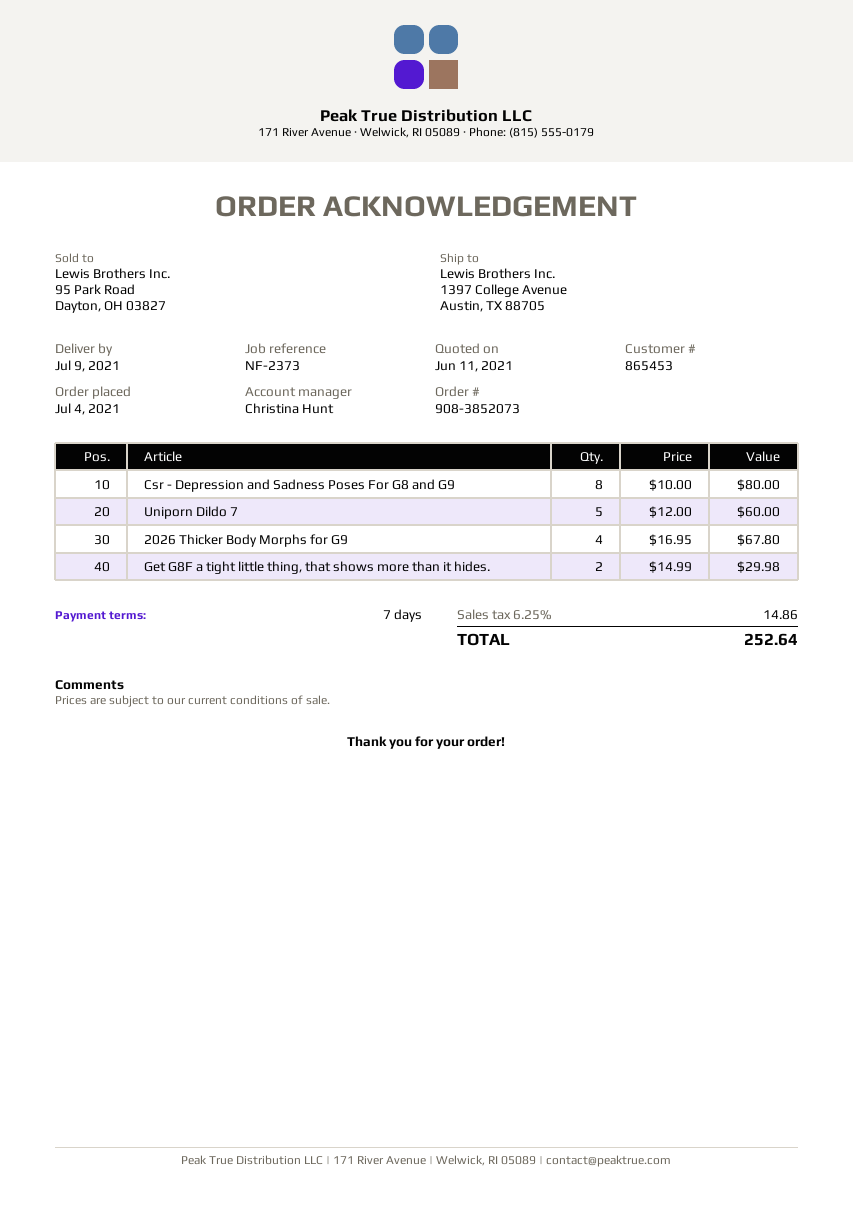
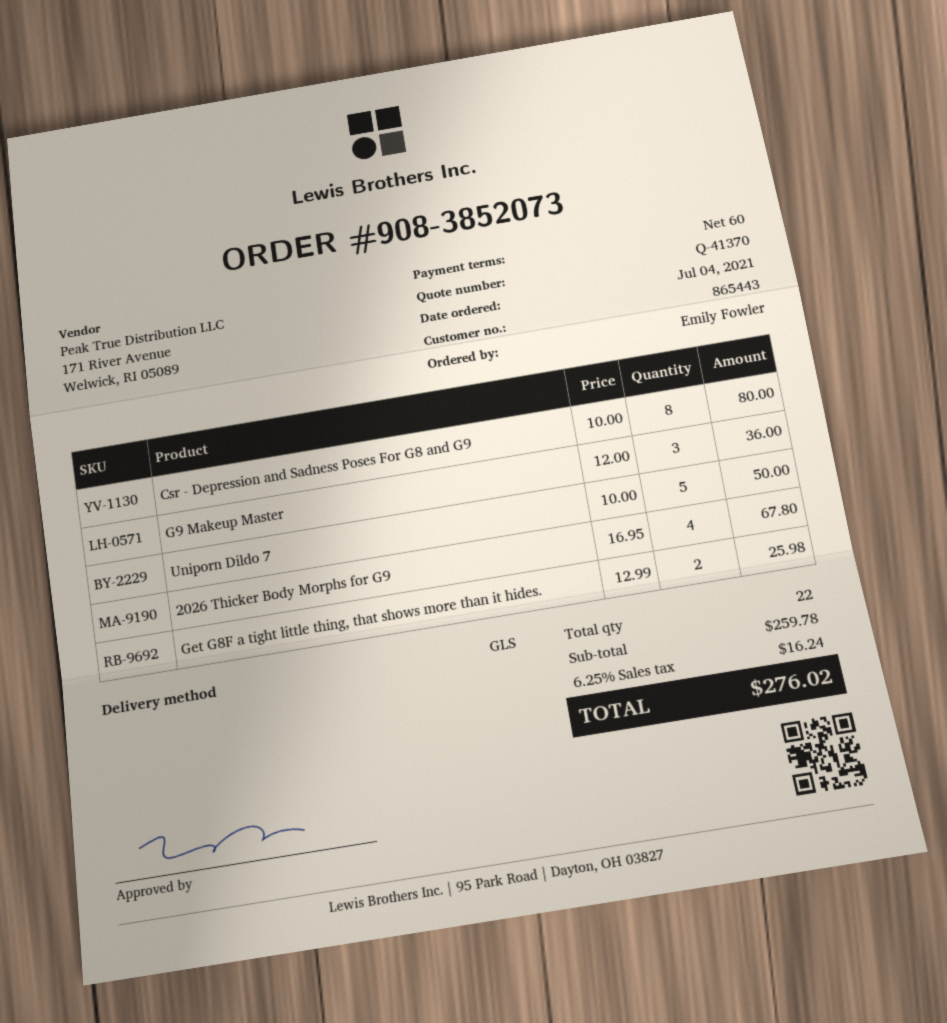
payment terms: 7 days -> 60 days
customer number: 865453 -> 865443
Uniporn Dildo 7: 5 x 12.00 = 60.00 -> 5 x 10.00 = 50.00
Get G8F a tight little thing, that shows more than it hides.: 2 x 14.99 = 29.98 -> 2 x 12.99 = 25.98
G9 Makeup Master: none -> 3 x 12.00 = 36.00
tax: 6.25% = 14.86 -> 6.25% = 16.24
total: 252.64 -> 276.02

